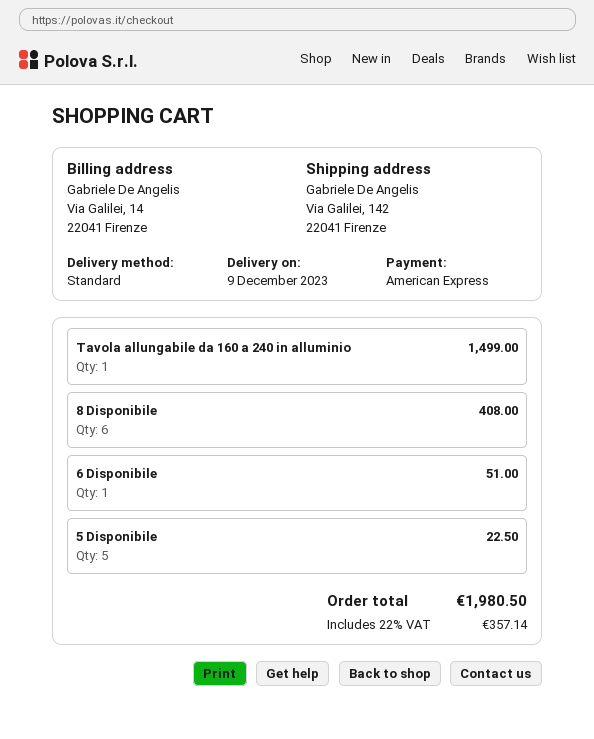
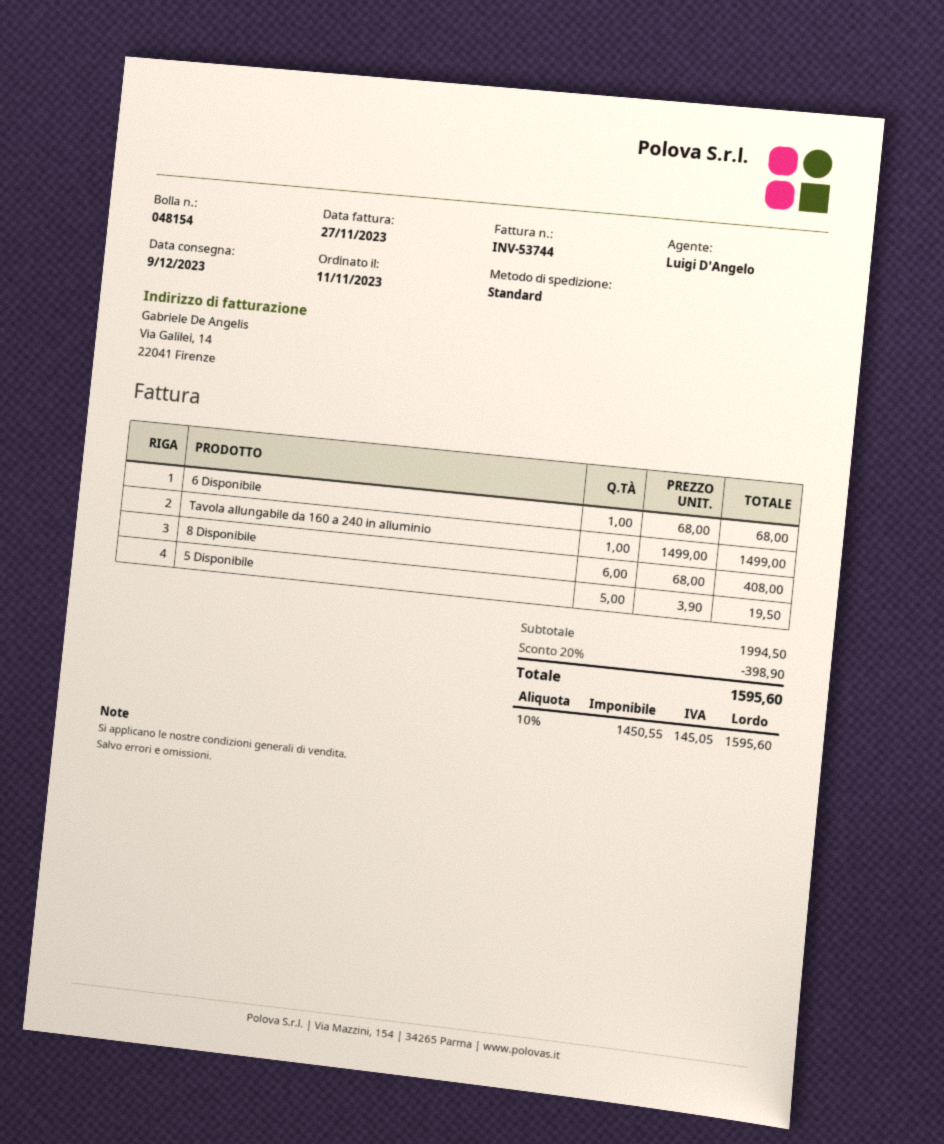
6 Disponibile: 1 for 51.00 -> 1 for 68.00
5 Disponibile: 5 for 22.50 -> 5 for 19.50
discount: none -> 20% = 398.90
tax: 22% = 357.14 -> 10% = 145.05
total: 1980.50 -> 1595.60

